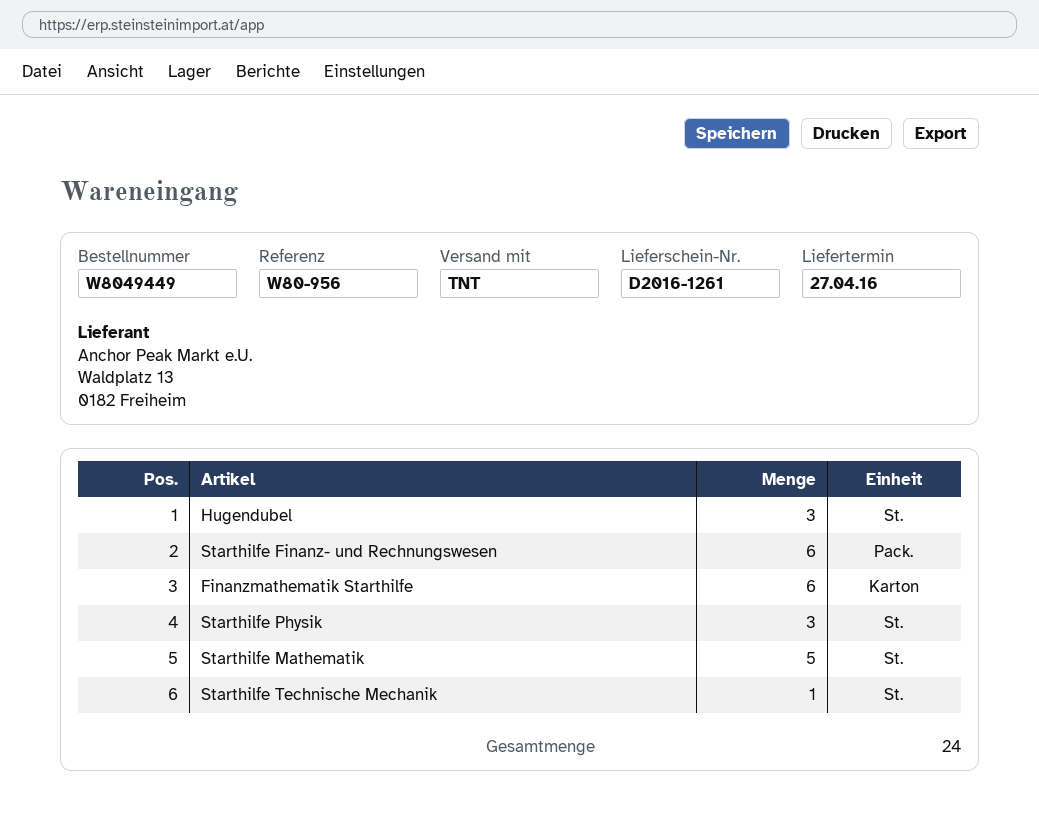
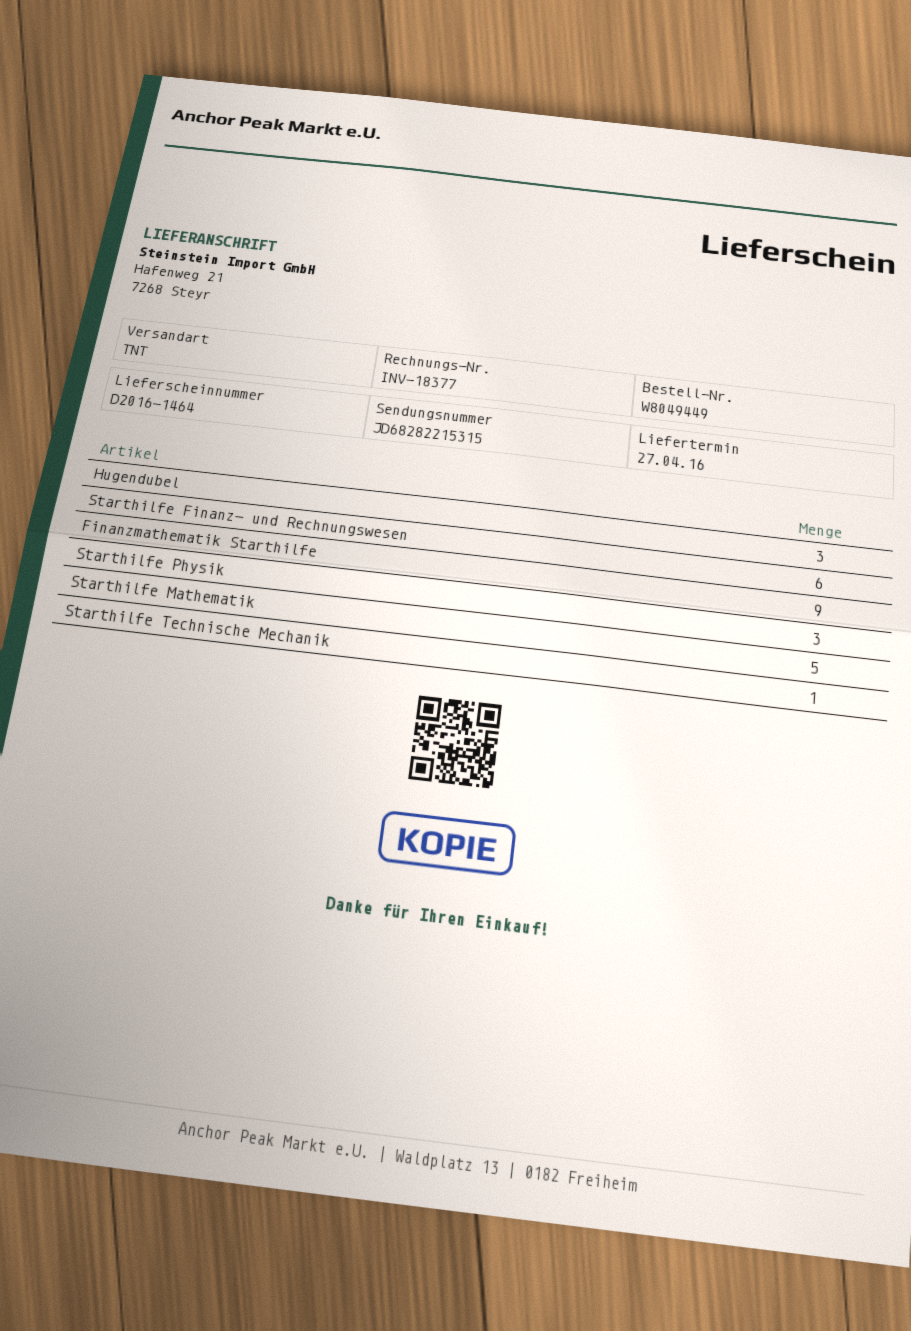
delivery note number: D2016-1261 -> D2016-1464
Finanzmathematik Starthilfe: 6 -> 9

